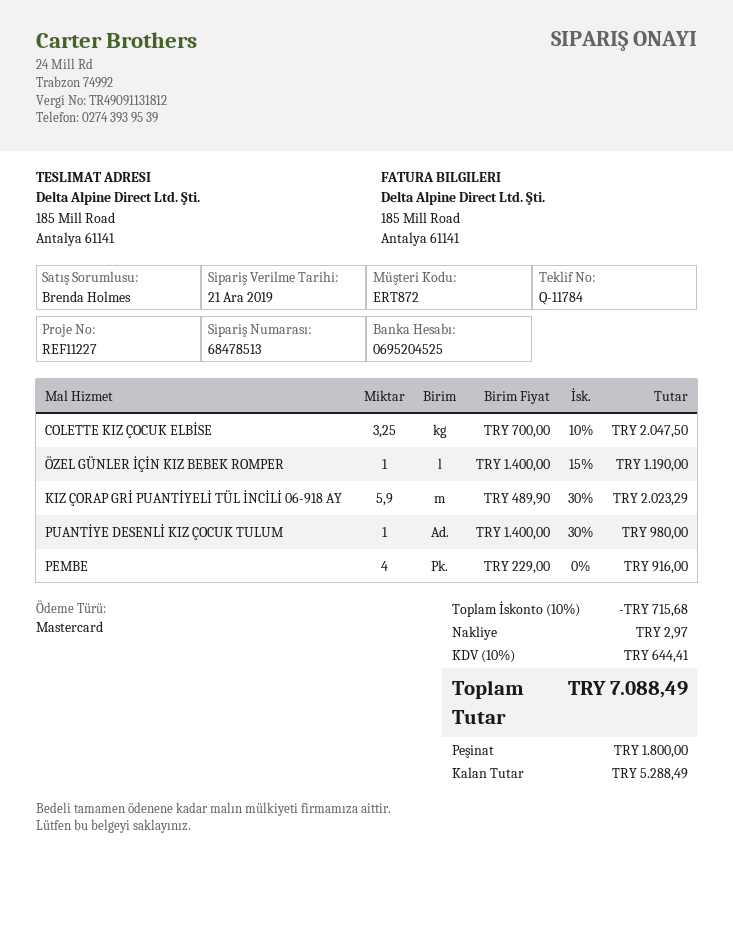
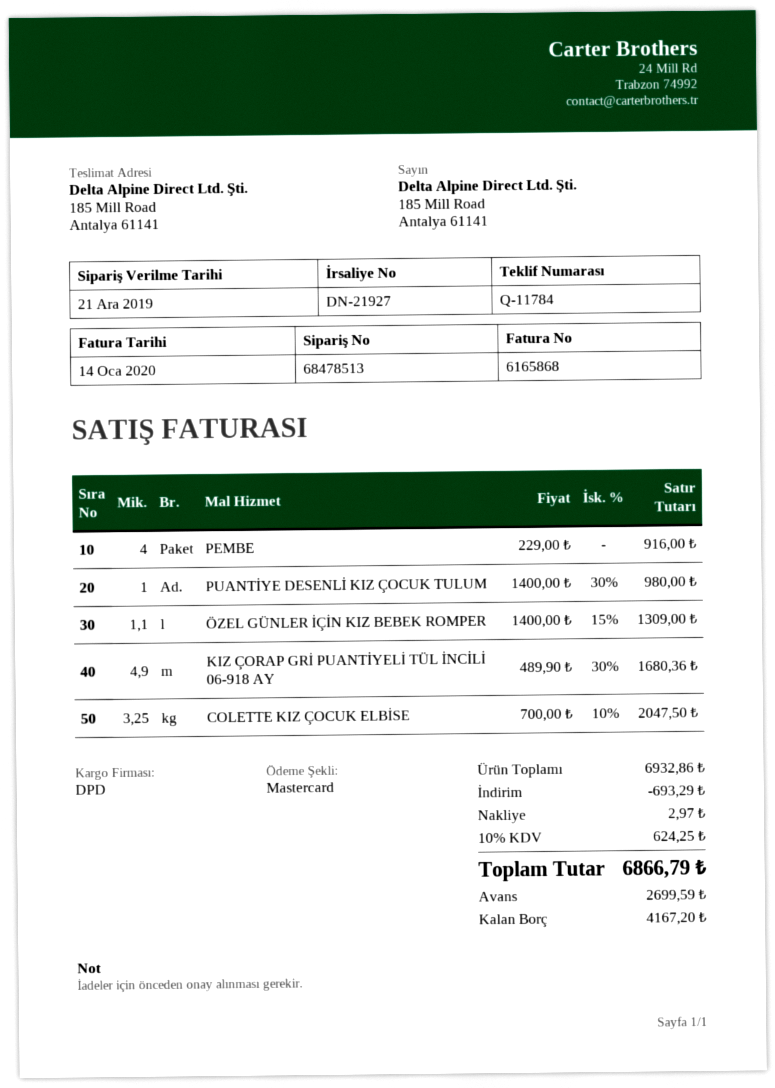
ÖZEL GÜNLER İÇİN KIZ BEBEK ROMPER: 1 x 1400.00 - 15% = 1190.00 -> 1.1 x 1400.00 - 15% = 1309.00
KIZ ÇORAP GRİ PUANTİYELİ TÜL İNCİLİ 06-918 AY: 5.9 x 489.90 - 30% = 2023.29 -> 4.9 x 489.90 - 30% = 1680.36
discount: 715.68 -> 693.29
tax: 10% = 644.41 -> 10% = 624.25
total: 7088.49 -> 6866.79
deposit: 1800.00 -> 2699.59
balance: 5288.49 -> 4167.20

